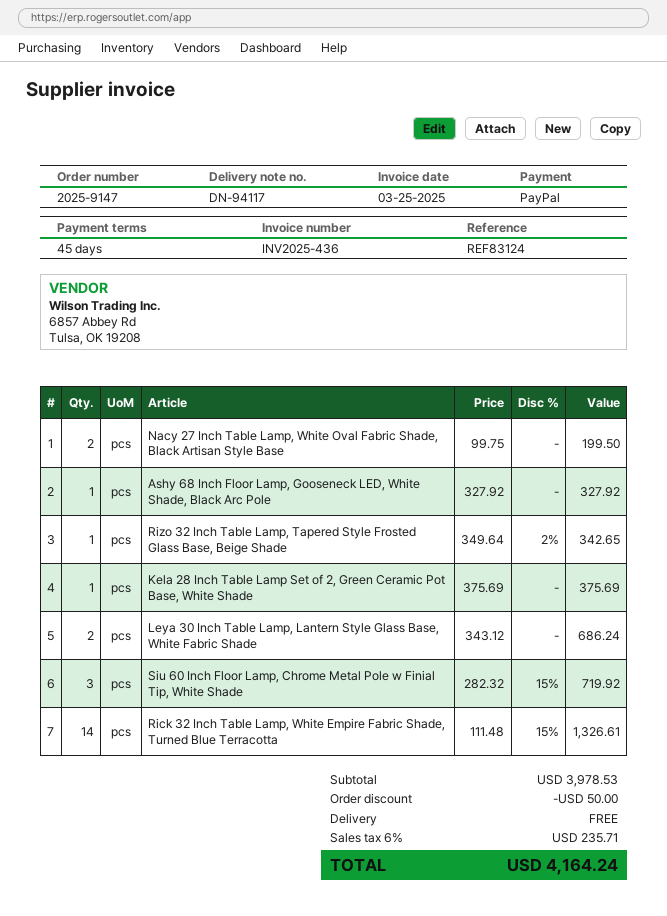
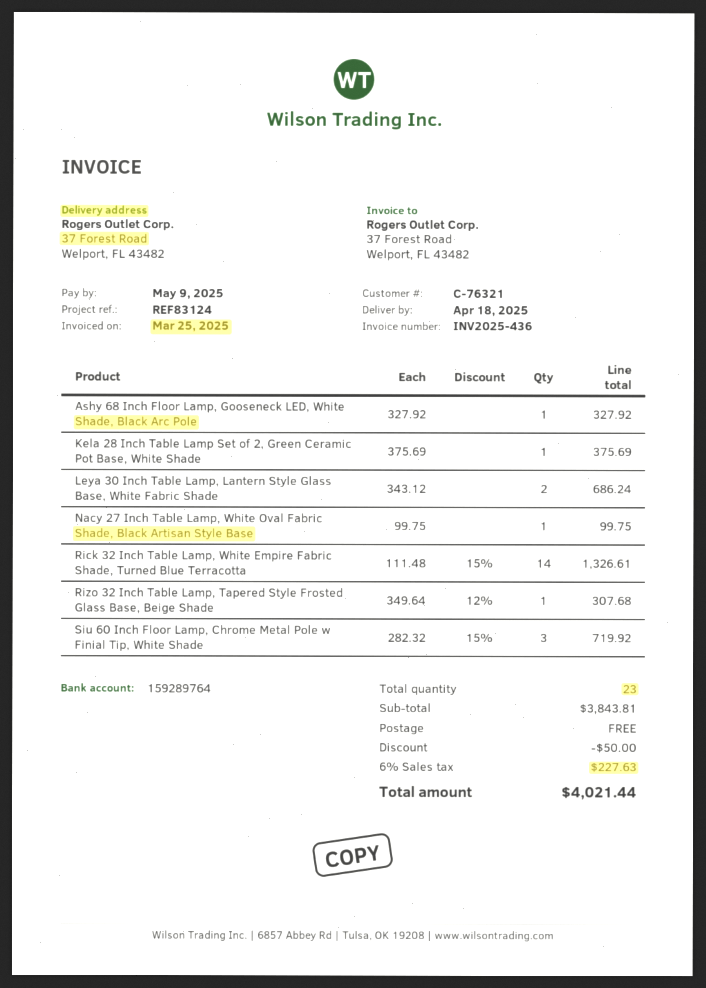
Nacy 27 Inch Table Lamp, White Oval Fabric Shade, Black Artisan Style Base: 2 x 99.75 = 199.50 -> 1 x 99.75 = 99.75
Rizo 32 Inch Table Lamp, Tapered Style Frosted Glass Base, Beige Shade: 1 x 349.64 - 2% = 342.65 -> 1 x 349.64 - 12% = 307.68
subtotal: 3978.53 -> 3843.81
tax: 6% = 235.71 -> 6% = 227.63
total: 4164.24 -> 4021.44

